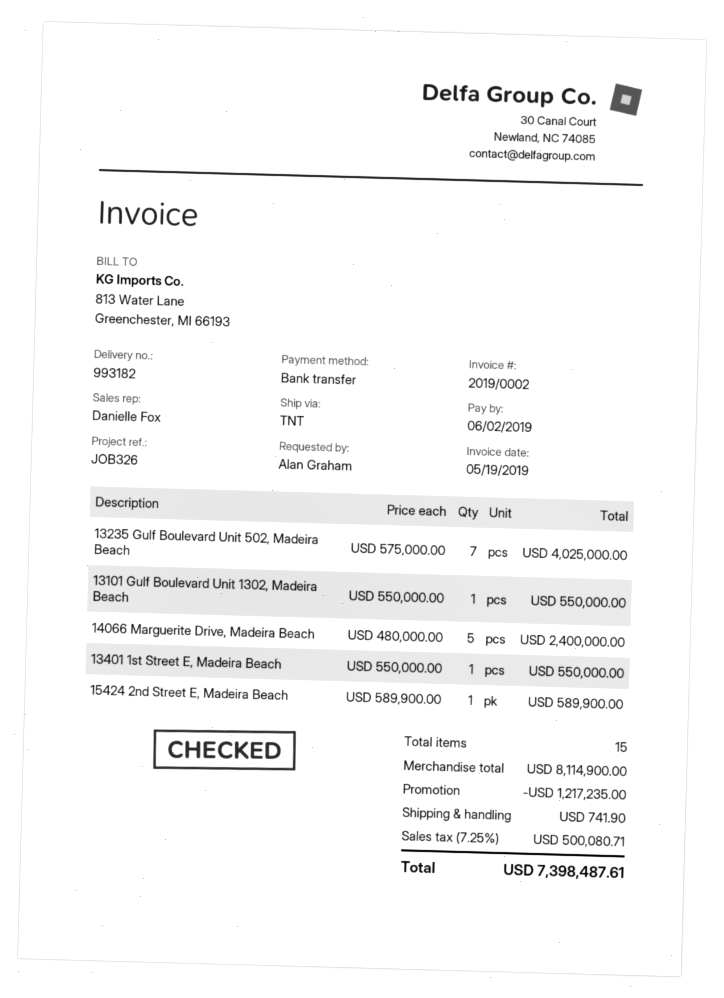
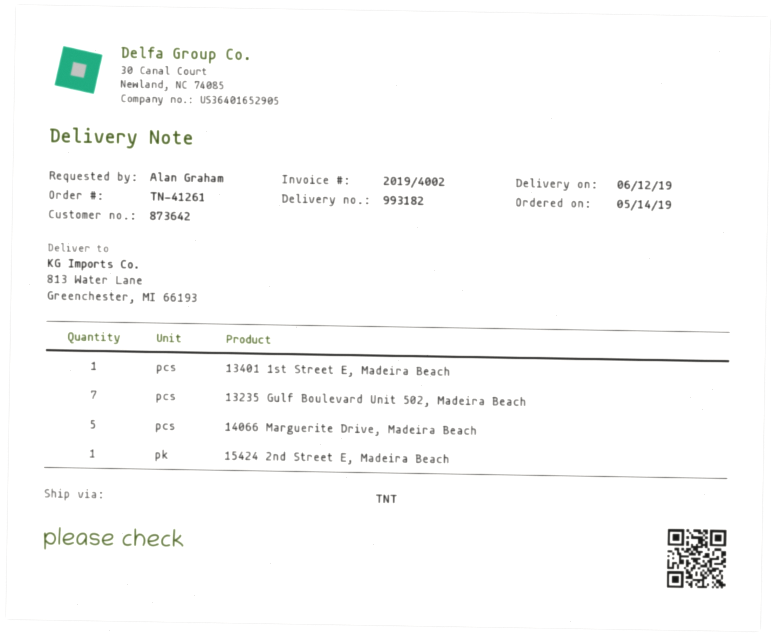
invoice number: 2019/0002 -> 2019/4002
13101 Gulf Boulevard Unit 1302, Madeira Beach: 1 -> none

